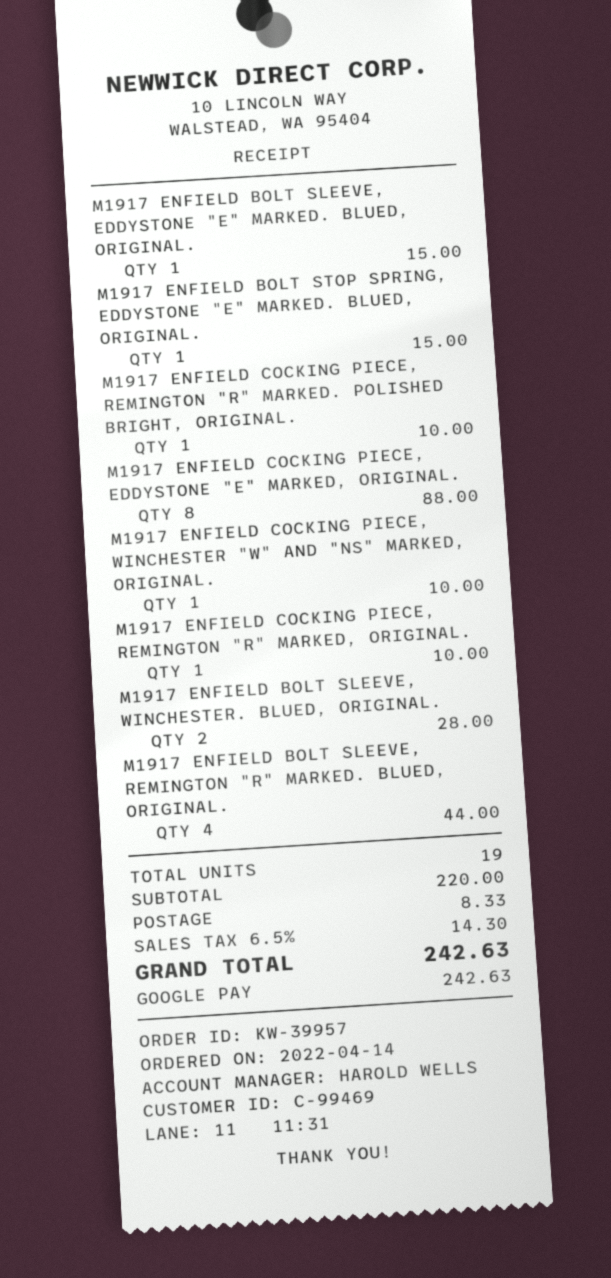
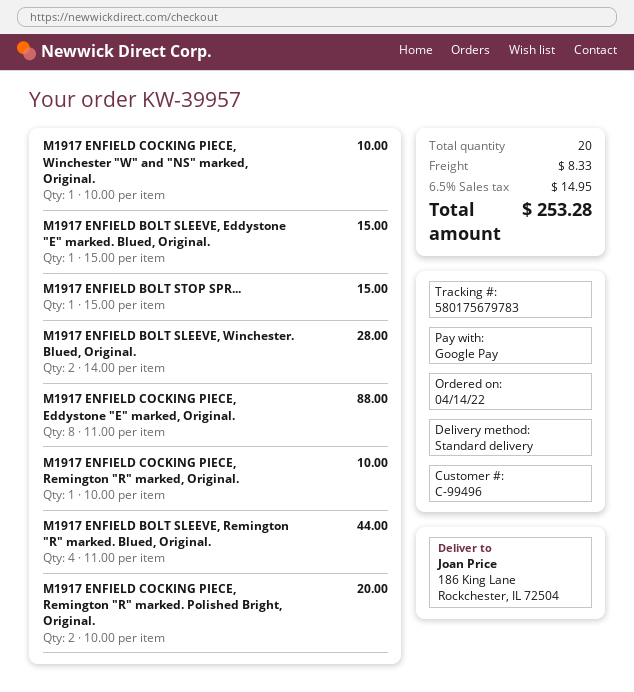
customer number: C-99469 -> C-99496
M1917 ENFIELD COCKING PIECE, REMINGTON "R" MARKED. POLISHED BRIGHT, ORIGINAL.: 1 for 10.00 -> 2 for 20.00
total quantity: 19 -> 20
tax: 6.5% = 14.30 -> 6.5% = 14.95
total: 242.63 -> 253.28

